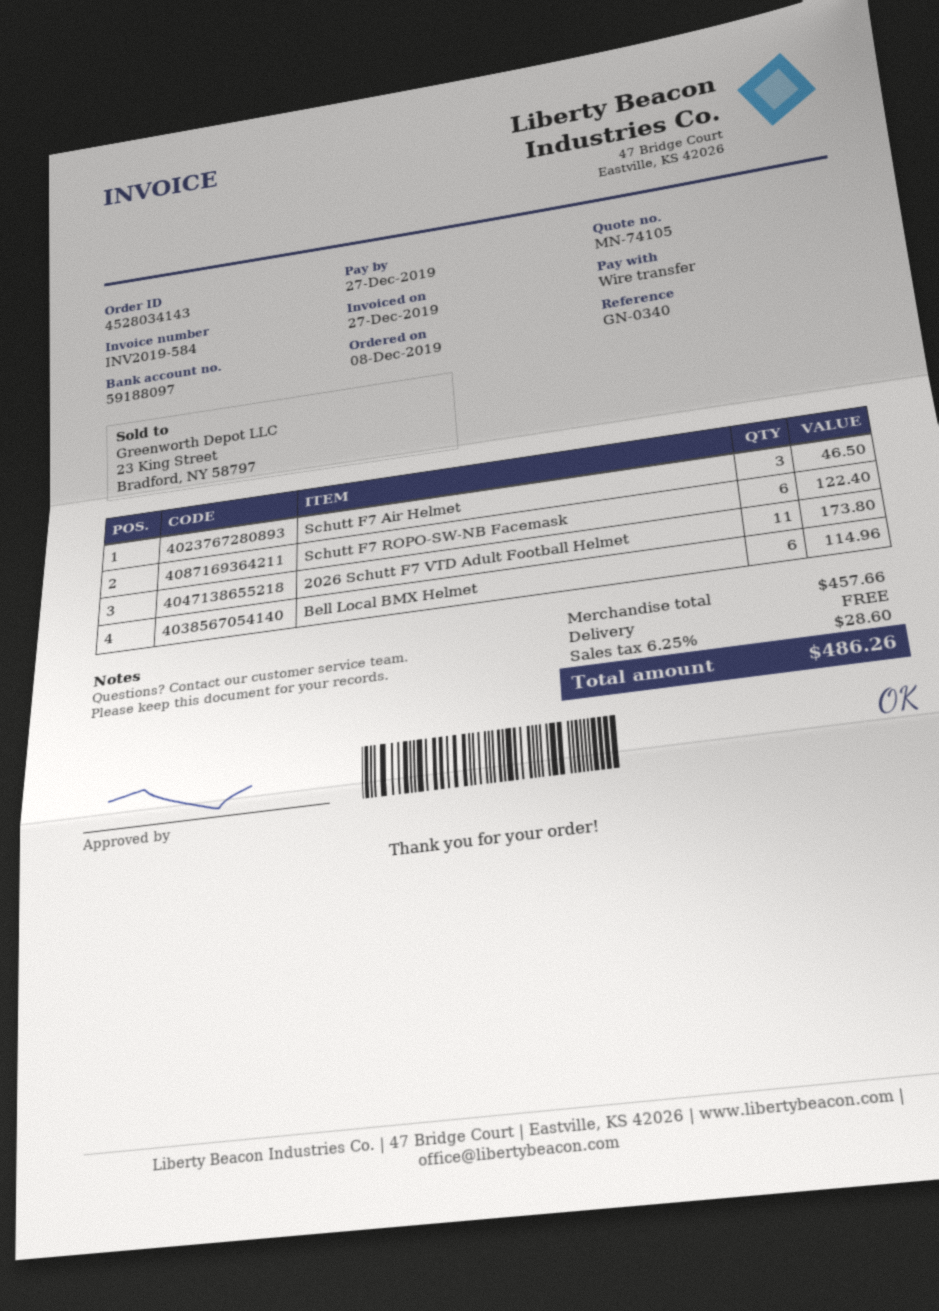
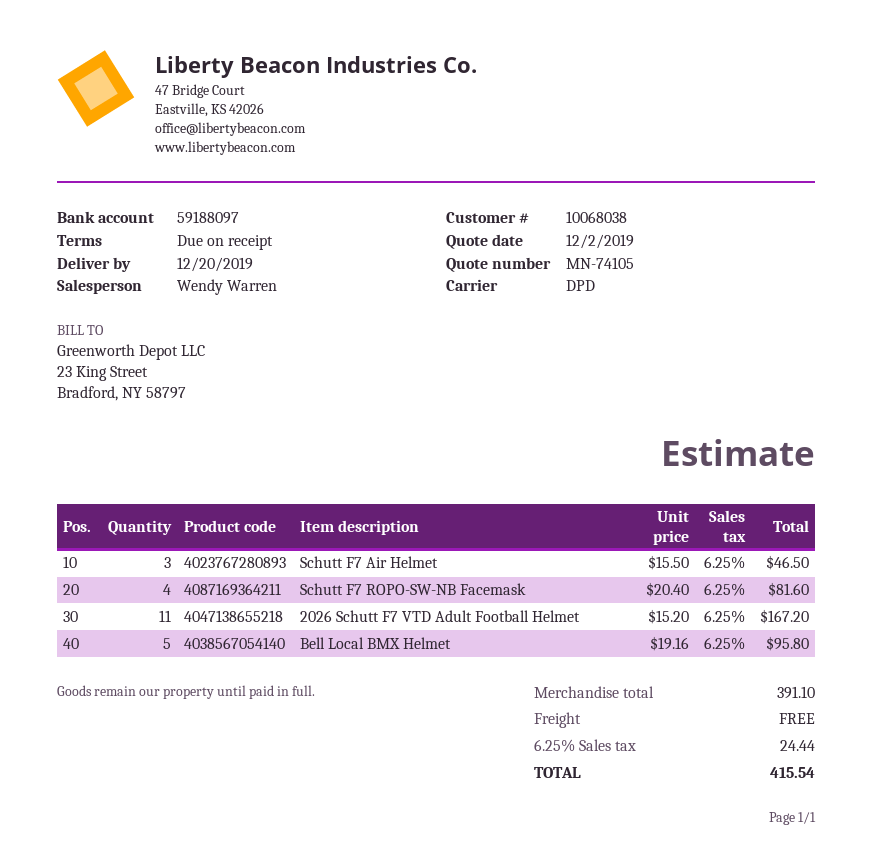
Schutt F7 ROPO-SW-NB Facemask: 6 for 122.40 -> 4 for 81.60
2026 Schutt F7 VTD Adult Football Helmet: 11 for 173.80 -> 11 for 167.20
Bell Local BMX Helmet: 6 for 114.96 -> 5 for 95.80
subtotal: 457.66 -> 391.10
tax: 6.25% = 28.60 -> 6.25% = 24.44
total: 486.26 -> 415.54

